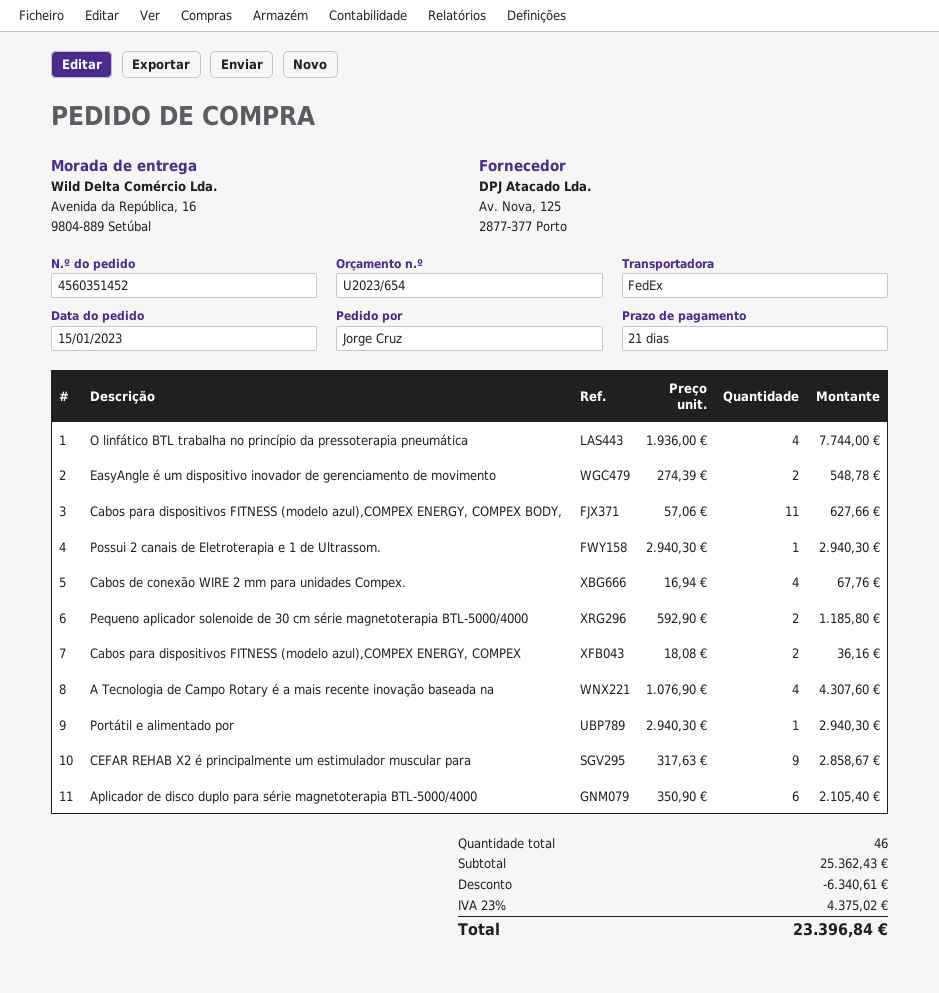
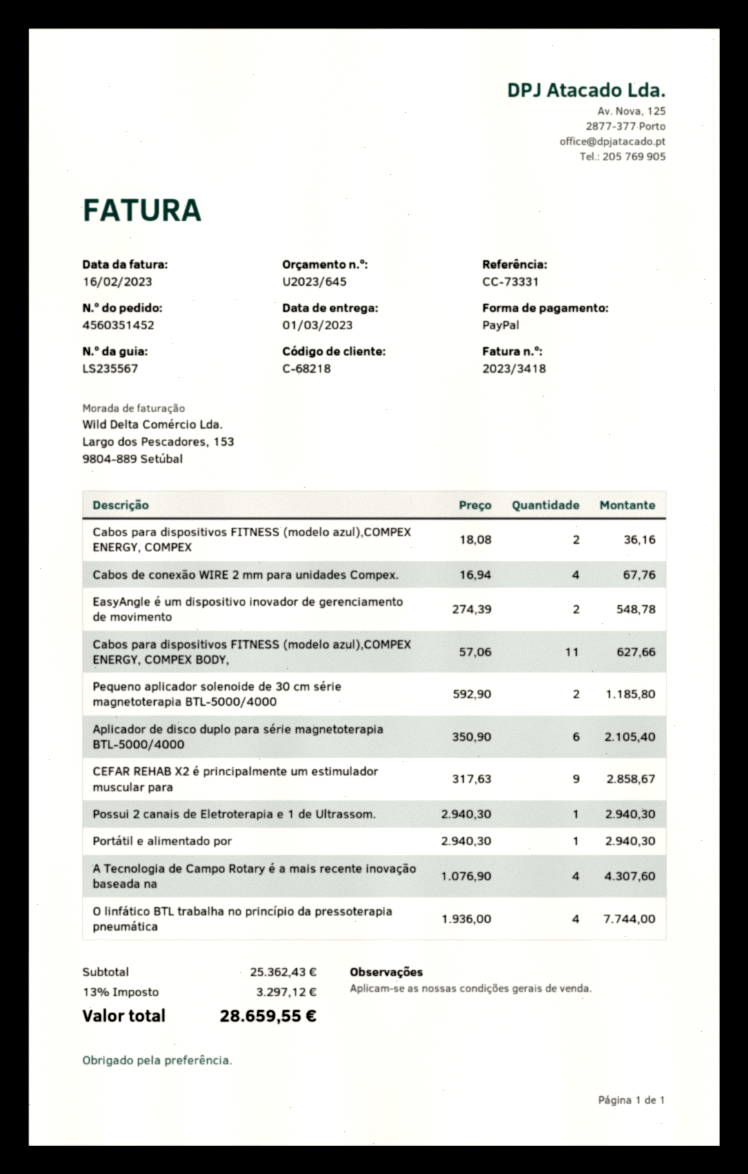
quote number: U2023/654 -> U2023/645
discount: 6340.61 -> none
tax: 23% = 4375.02 -> 13% = 3297.12
total: 23396.84 -> 28659.55

